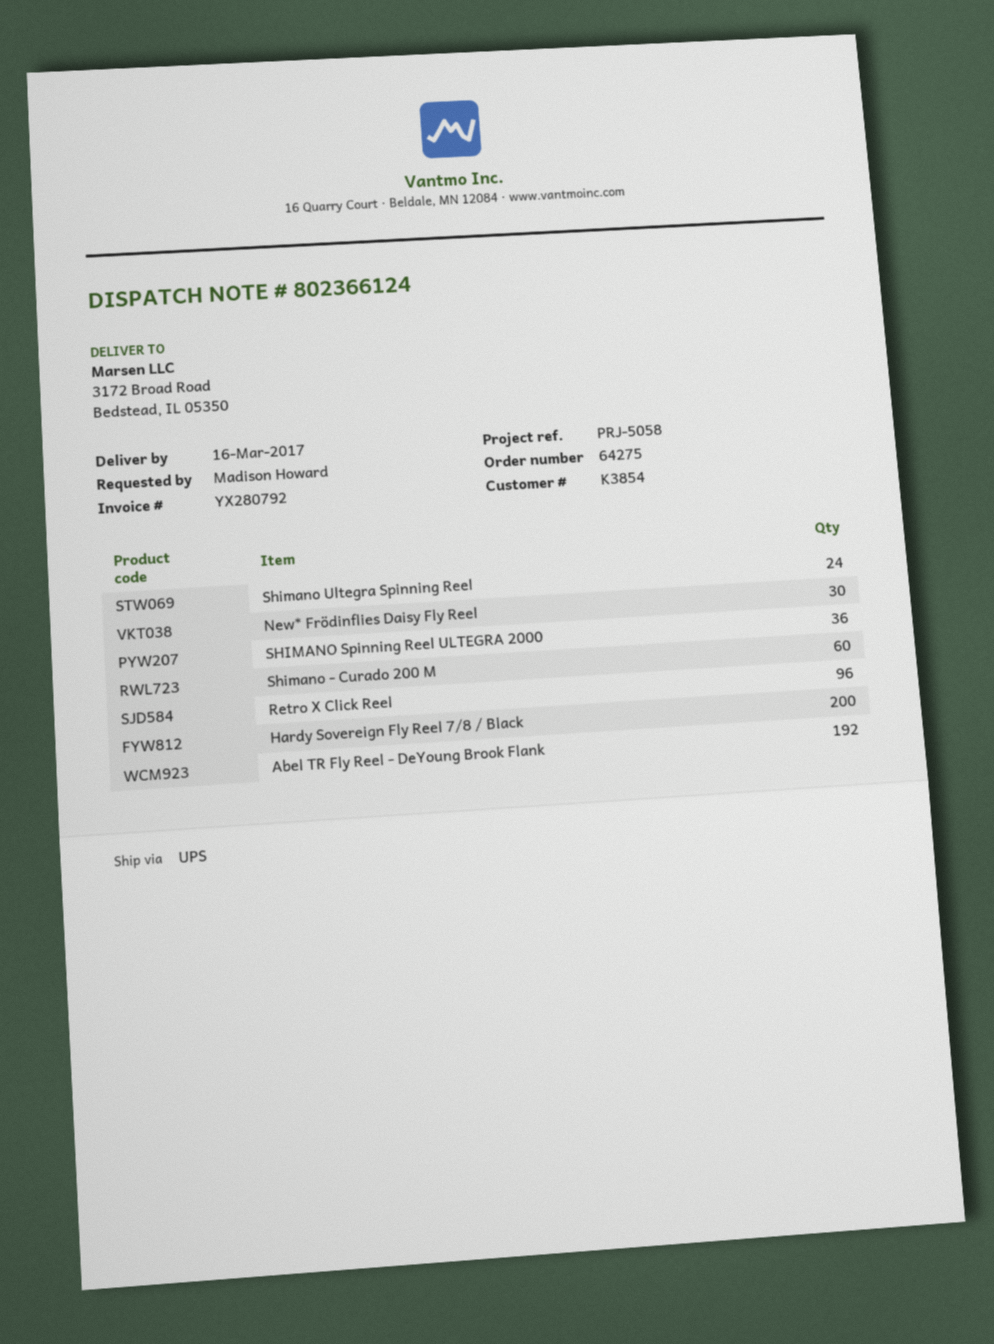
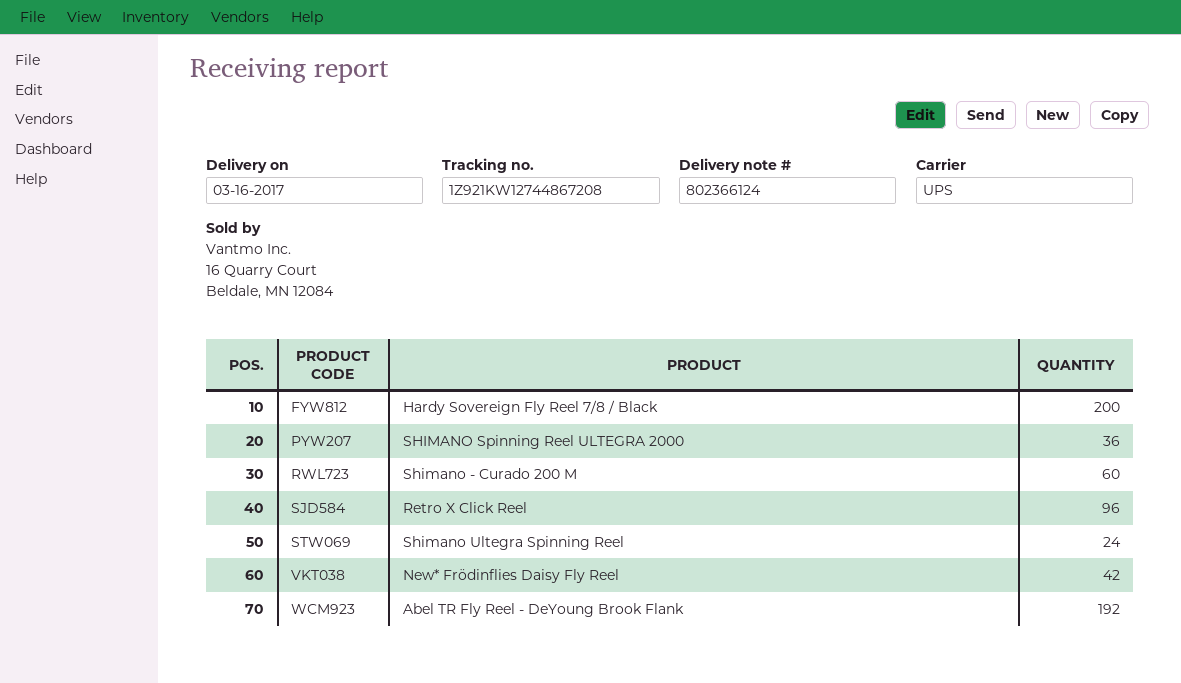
New* Frödinflies Daisy Fly Reel: 30 -> 42

